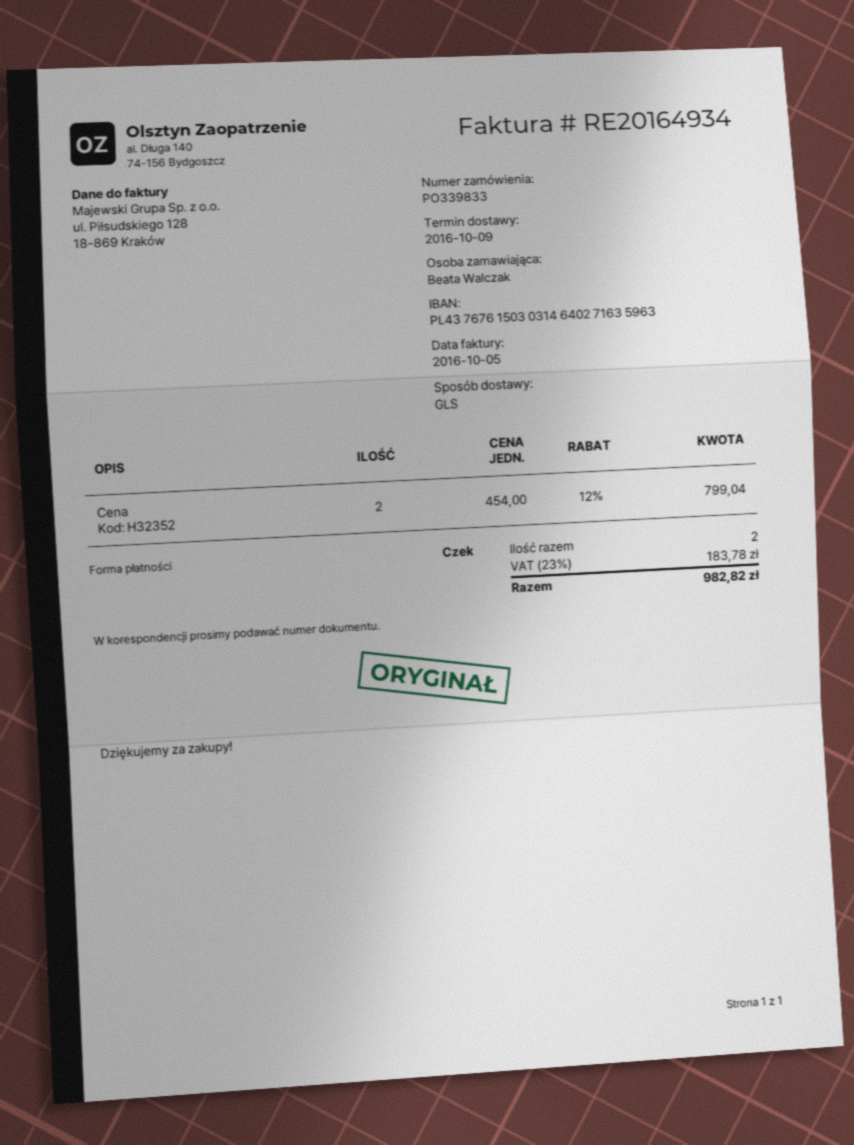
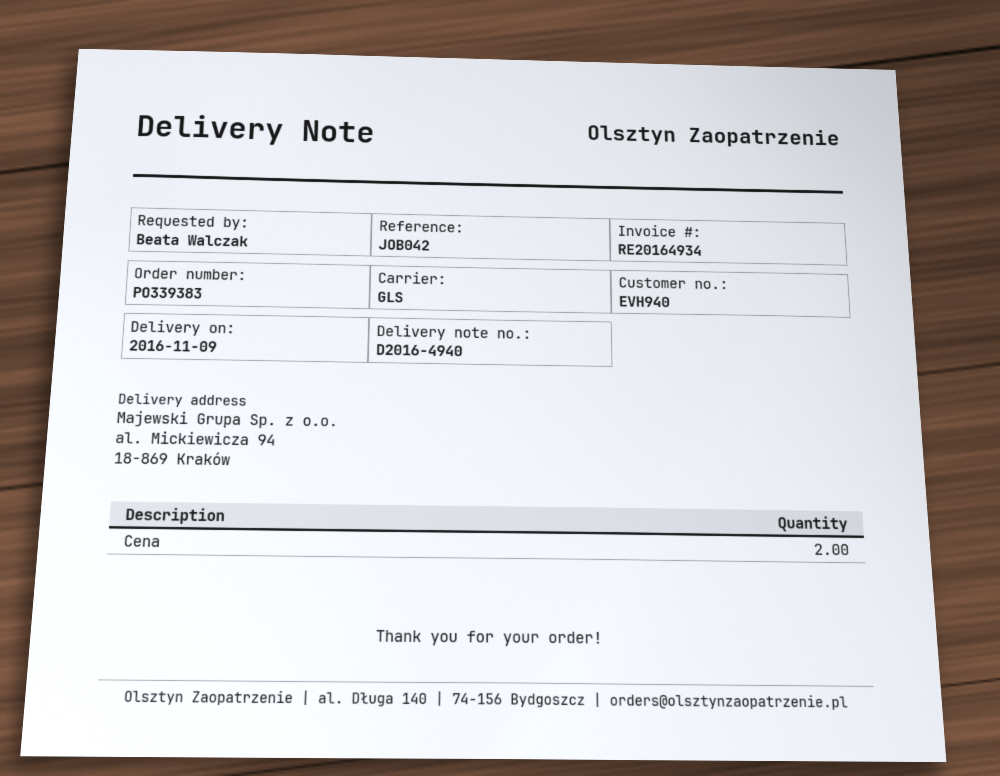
order number: PO339833 -> PO339383
delivery date: 2016-10-09 -> 2016-11-09

